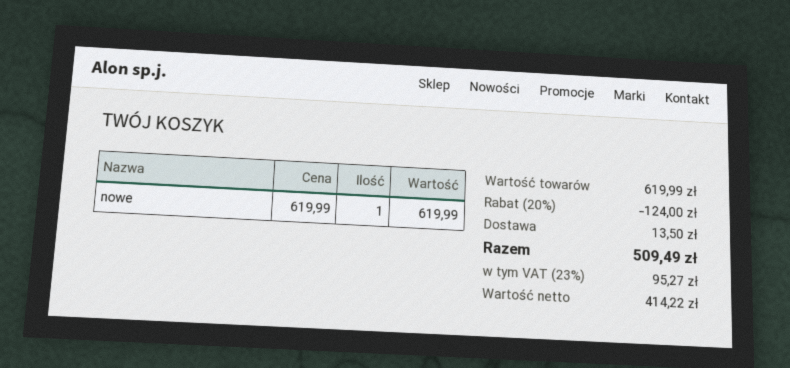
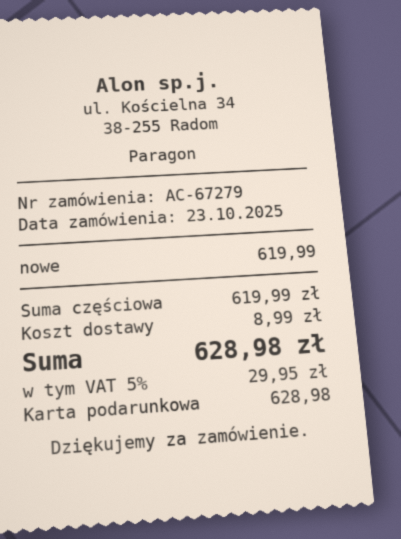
discount: 20% = 124.00 -> none
shipping: 13.50 -> 8.99
tax: 23% = 95.27 -> 5% = 29.95
total: 509.49 -> 628.98

